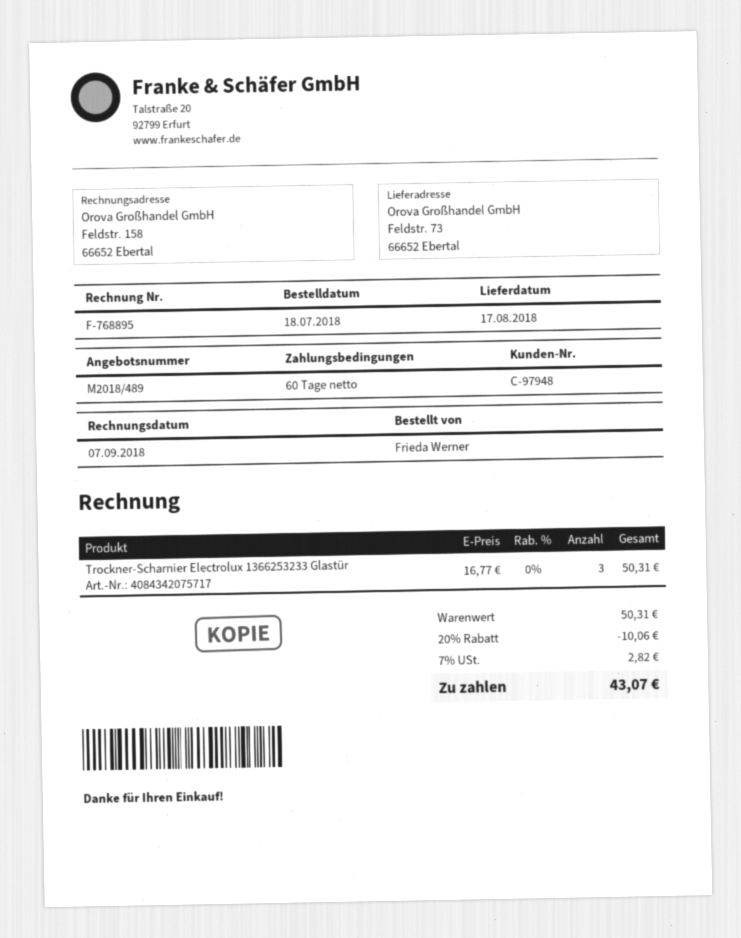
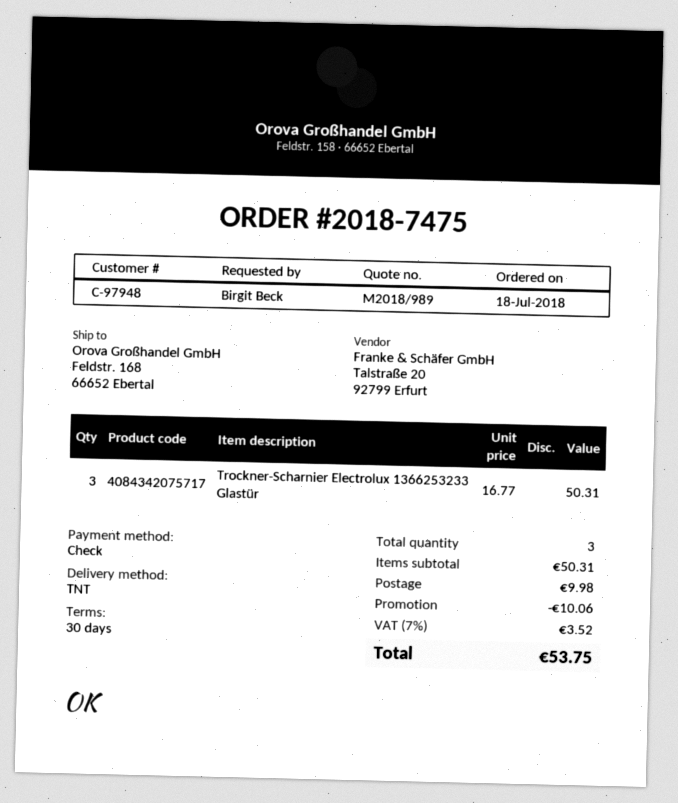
quote number: M2018/489 -> M2018/989
payment terms: 60 days -> 30 days
ordered by: Frieda Werner -> Birgit Beck
ship to: Feldstr. 73, 66652 Ebertal -> Feldstr. 168, 66652 Ebertal
shipping: none -> 9.98
tax: 7% = 2.82 -> 7% = 3.52
total: 43.07 -> 53.75

